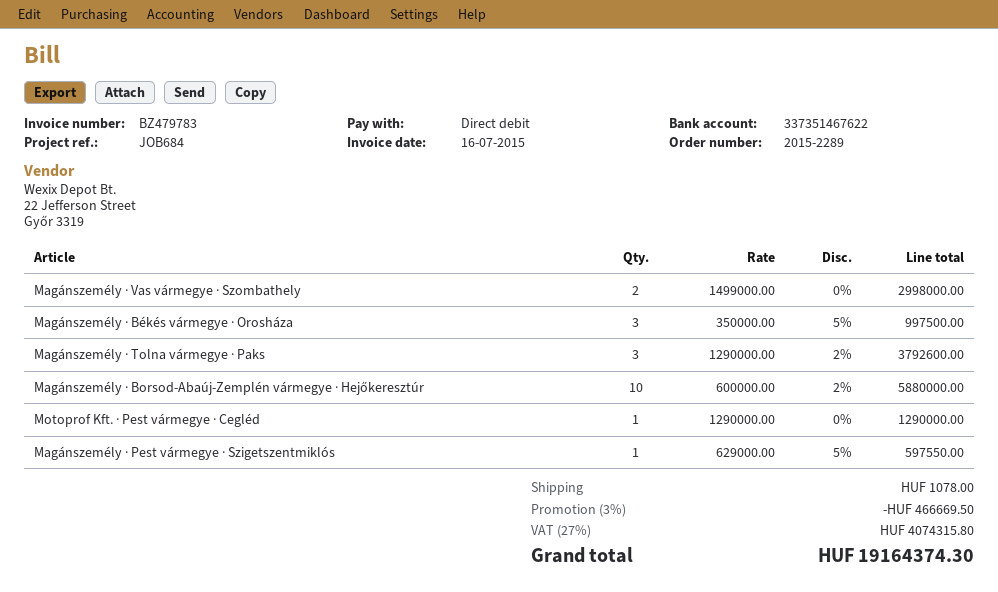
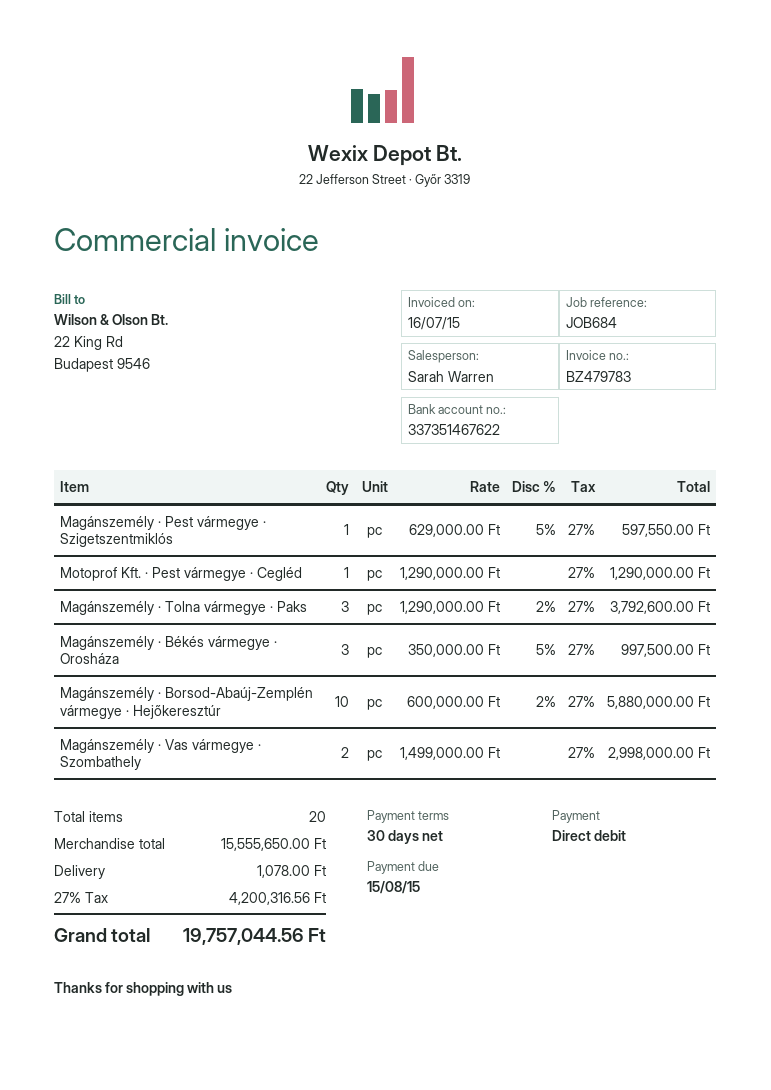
discount: 3% = 466669.50 -> none
tax: 27% = 4074315.80 -> 27% = 4200316.56
total: 19164374.30 -> 19757044.56

